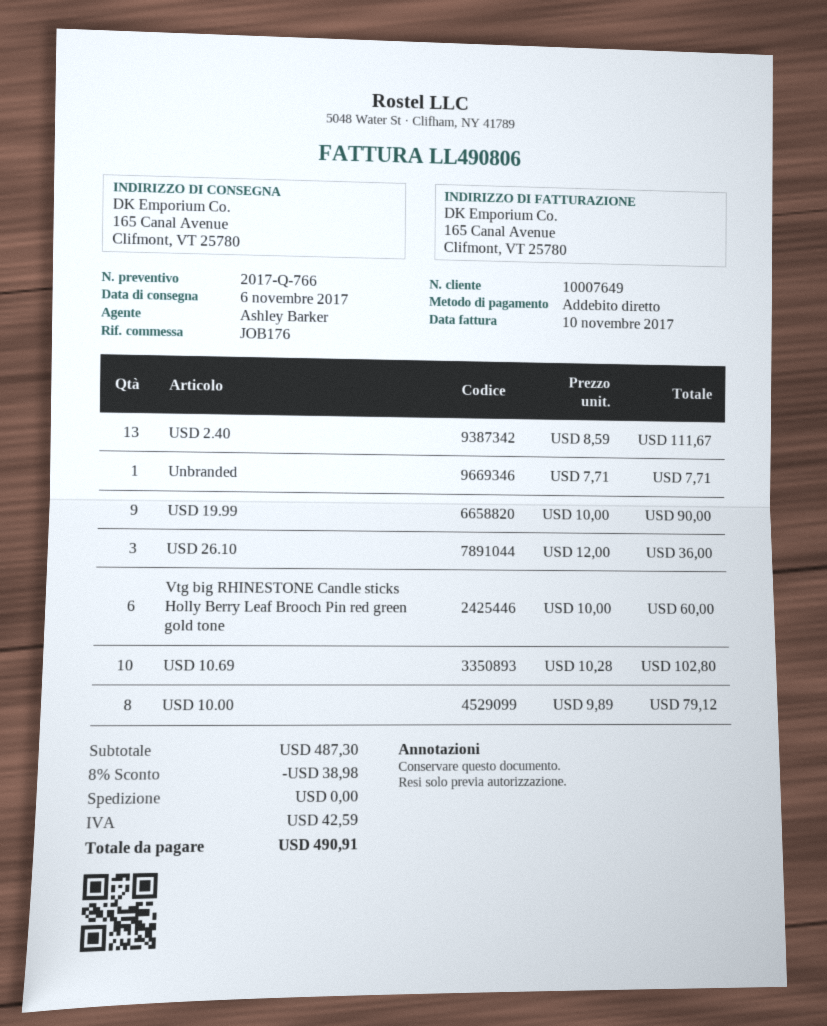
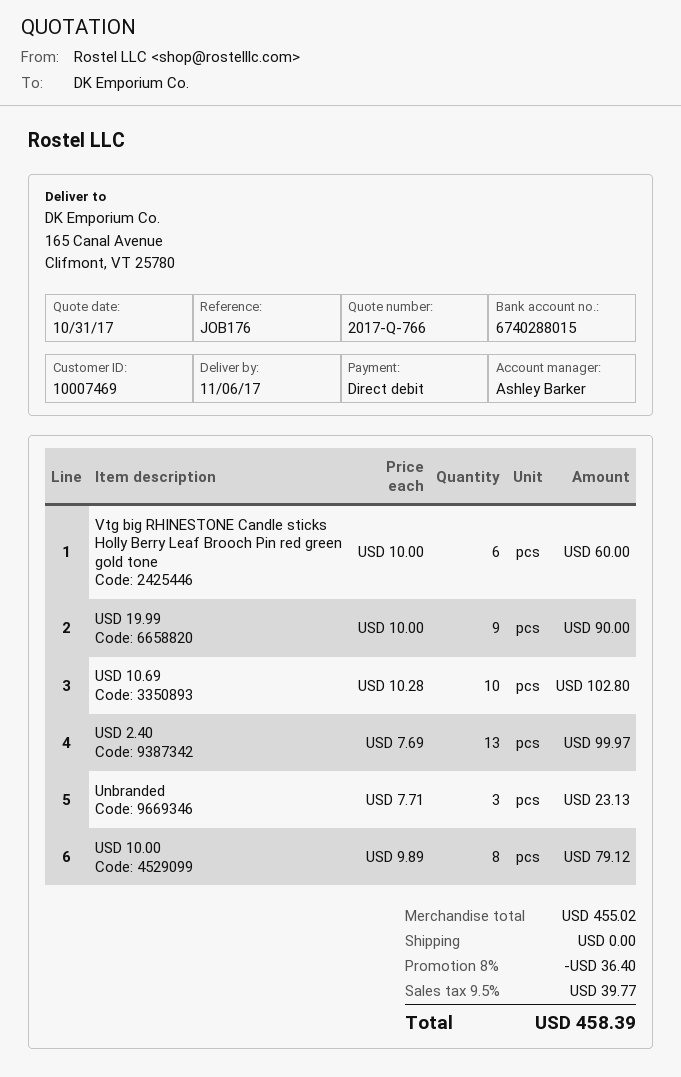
customer number: 10007649 -> 10007469
USD 2.40: 13 x 8.59 = 111.67 -> 13 x 7.69 = 99.97
Unbranded: 1 x 7.71 = 7.71 -> 3 x 7.71 = 23.13
USD 26.10: 3 x 12.00 = 36.00 -> none
subtotal: 487.30 -> 455.02
discount: 8% = 38.98 -> 8% = 36.40
tax: 42.59 -> 39.77
total: 490.91 -> 458.39

